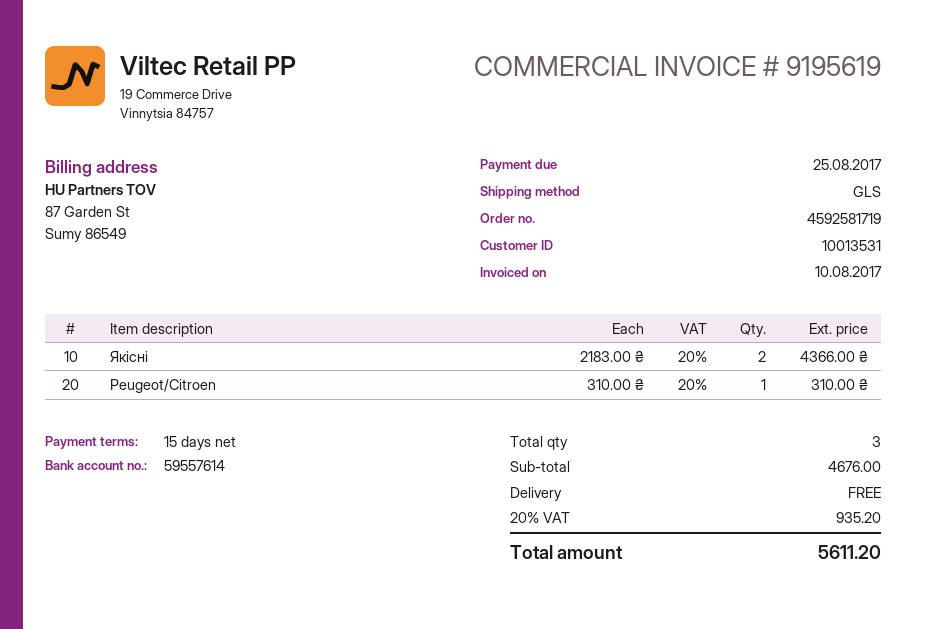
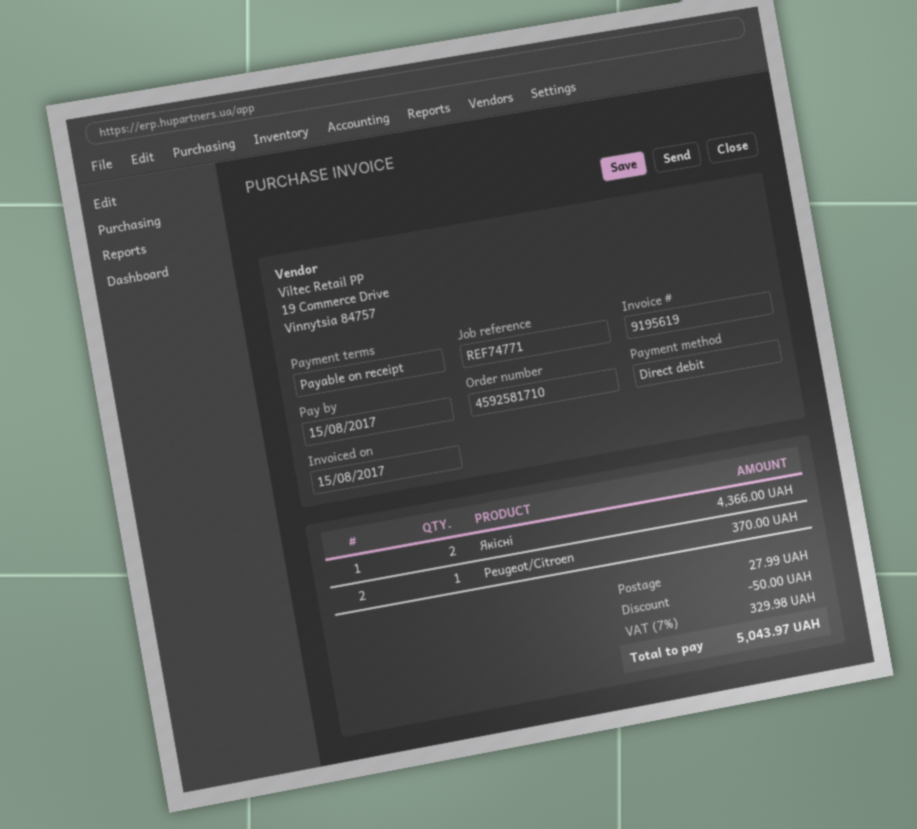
order number: 4592581719 -> 4592581710
invoice date: 2017-08-10 -> 2017-08-15
payment terms: 15 days -> on receipt
due date: 2017-08-25 -> 2017-08-15
Peugeot/Citroen: 1 for 310.00 -> 1 for 370.00
discount: none -> 50.00
shipping: 0.00 -> 27.99
tax: 20% = 935.20 -> 7% = 329.98
total: 5611.20 -> 5043.97

